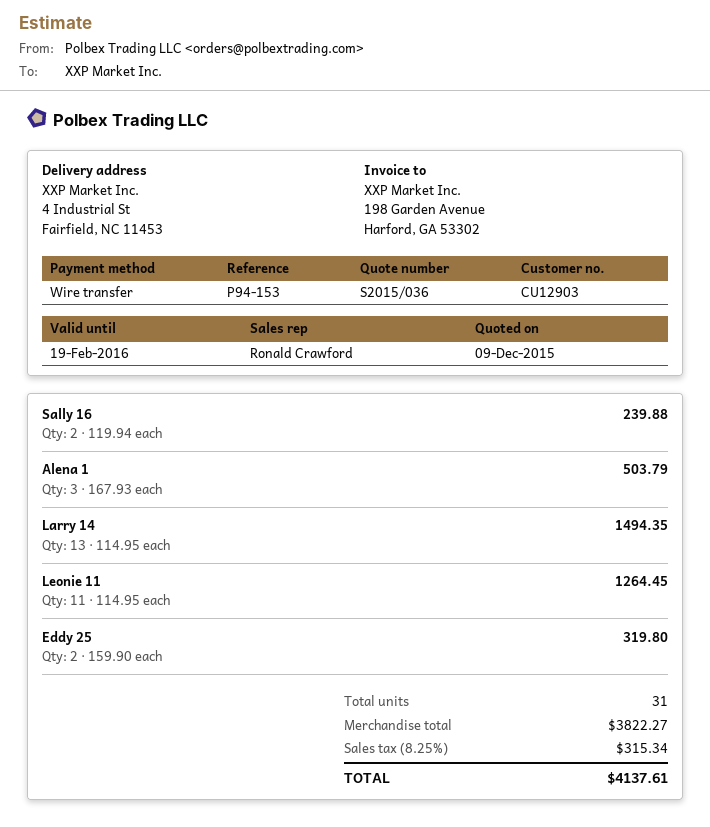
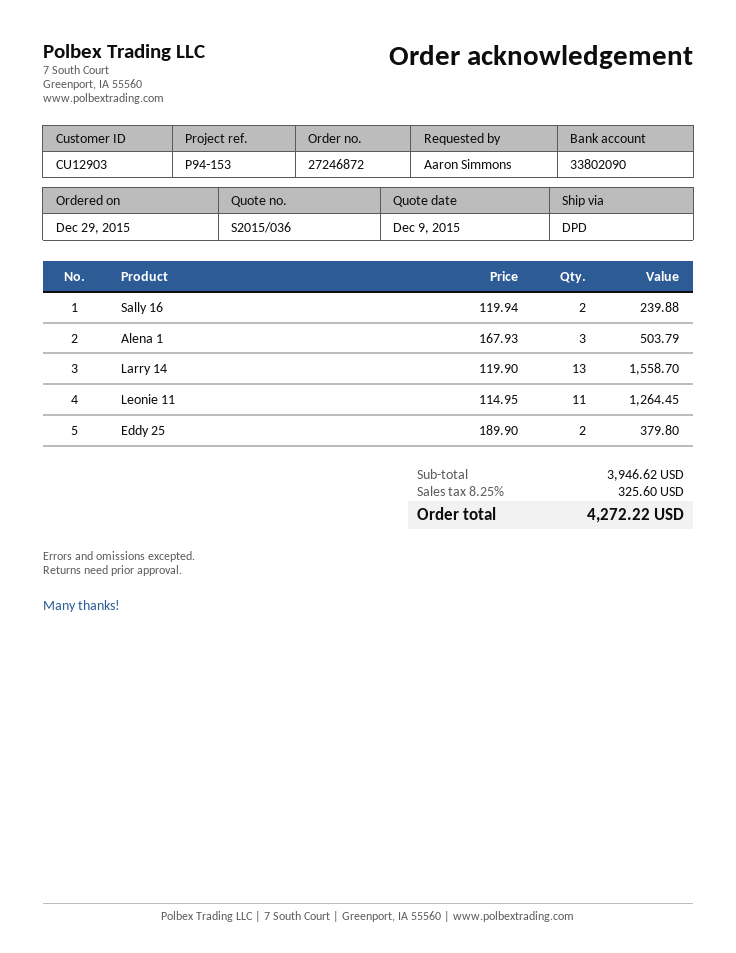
Larry 14: 13 x 114.95 = 1494.35 -> 13 x 119.90 = 1558.70
Eddy 25: 2 x 159.90 = 319.80 -> 2 x 189.90 = 379.80
subtotal: 3822.27 -> 3946.62
tax: 8.25% = 315.34 -> 8.25% = 325.60
total: 4137.61 -> 4272.22

